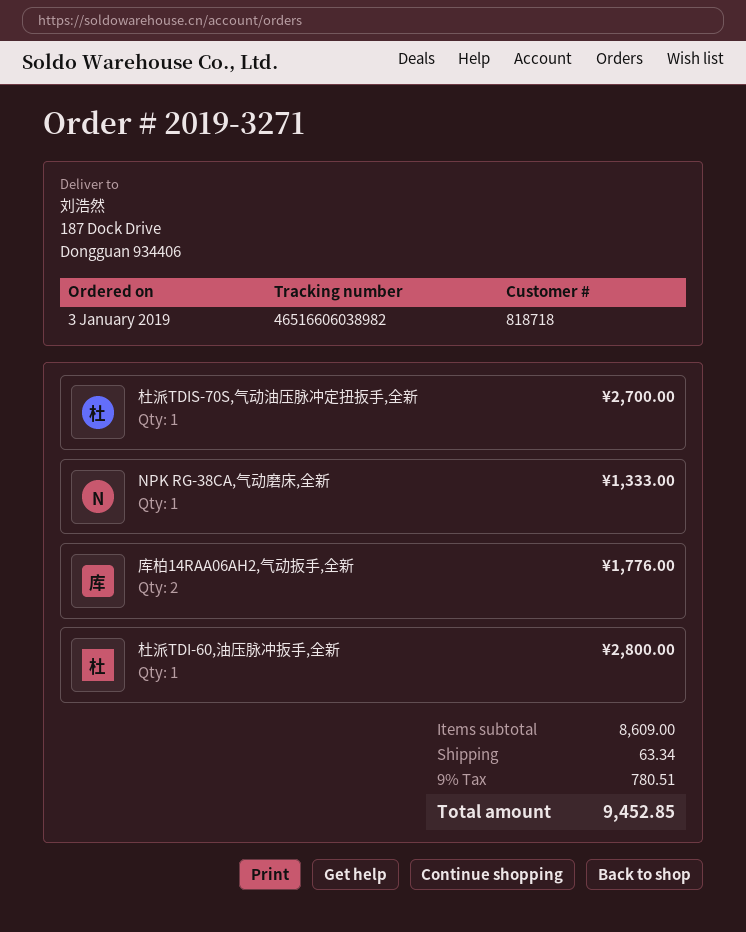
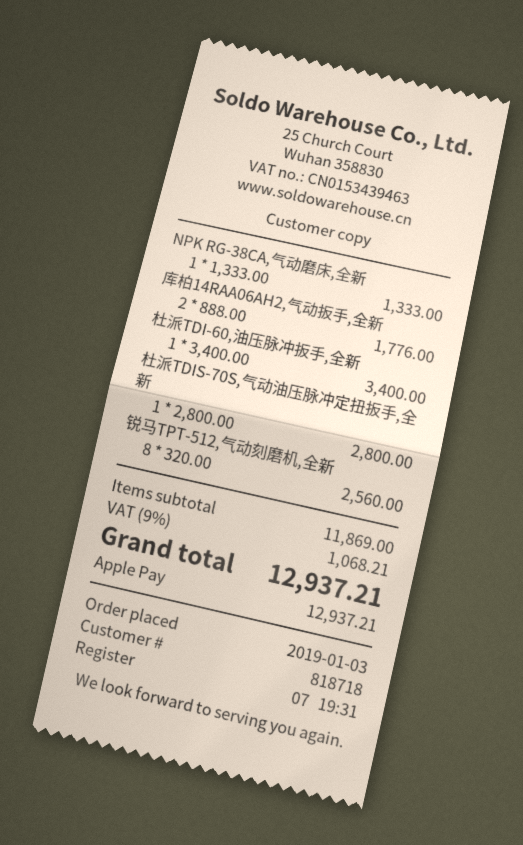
杜派TDIS-70S,气动油压脉冲定扭扳手,全新: 1 for 2700.00 -> 1 for 2800.00
杜派TDI-60,油压脉冲扳手,全新: 1 for 2800.00 -> 1 for 3400.00
锐马TPT-512,气动刻磨机,全新: none -> 8 for 2560.00
subtotal: 8609.00 -> 11869.00
shipping: 63.34 -> none
tax: 9% = 780.51 -> 9% = 1068.21
total: 9452.85 -> 12937.21

